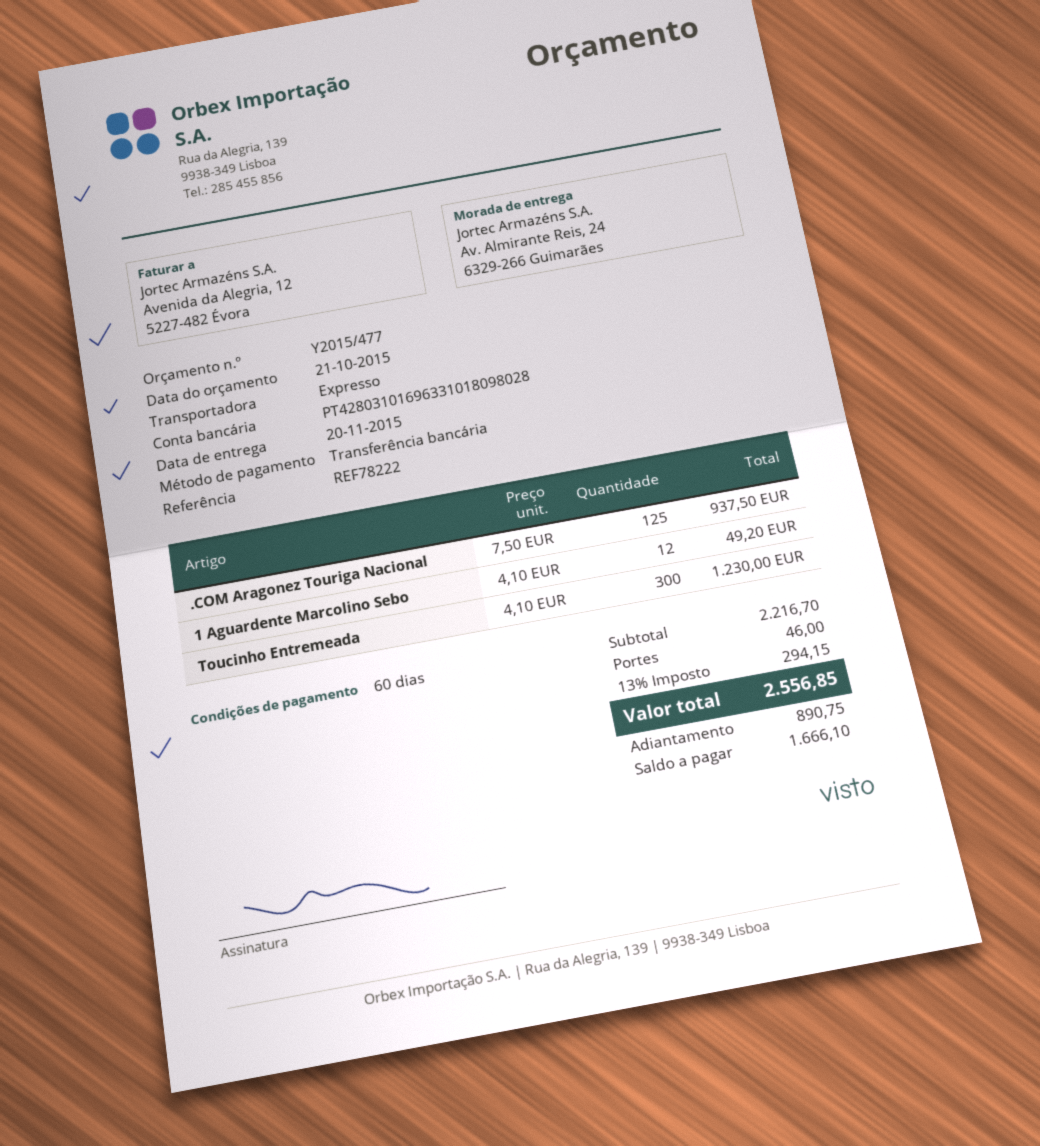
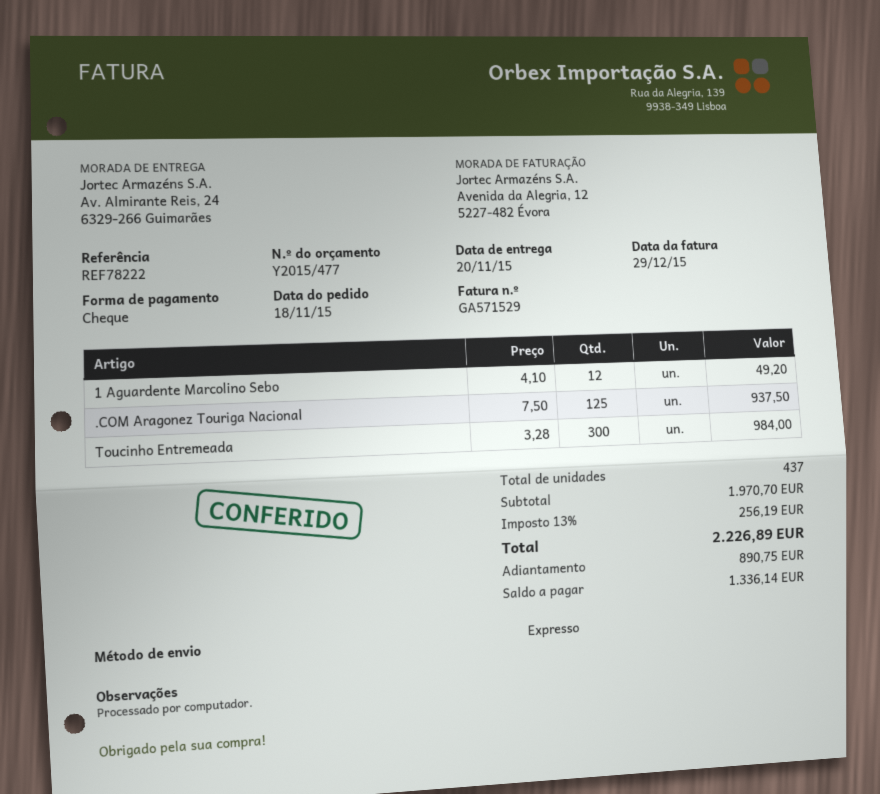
payment method: bank transfer -> cheque
Toucinho Entremeada: 300 x 4.10 = 1230.00 -> 300 x 3.28 = 984.00
subtotal: 2216.70 -> 1970.70
shipping: 46.00 -> none
tax: 13% = 294.15 -> 13% = 256.19
total: 2556.85 -> 2226.89
balance: 1666.10 -> 1336.14

